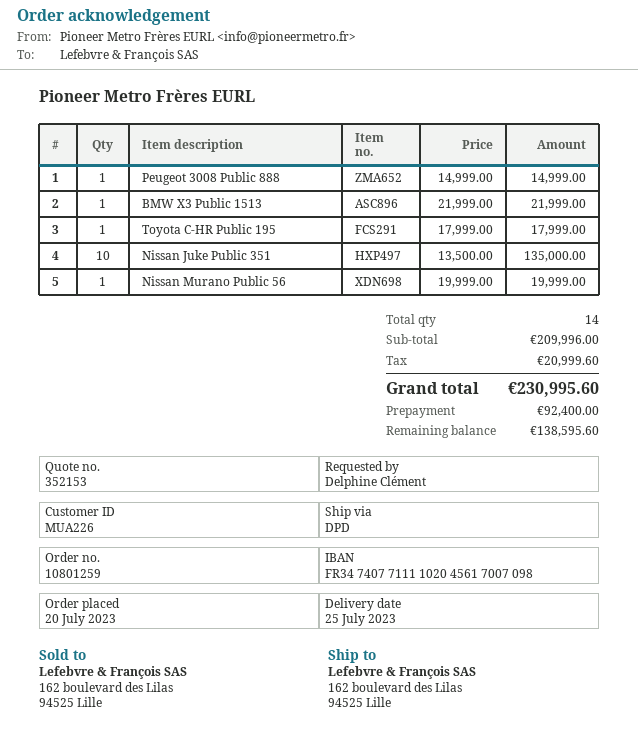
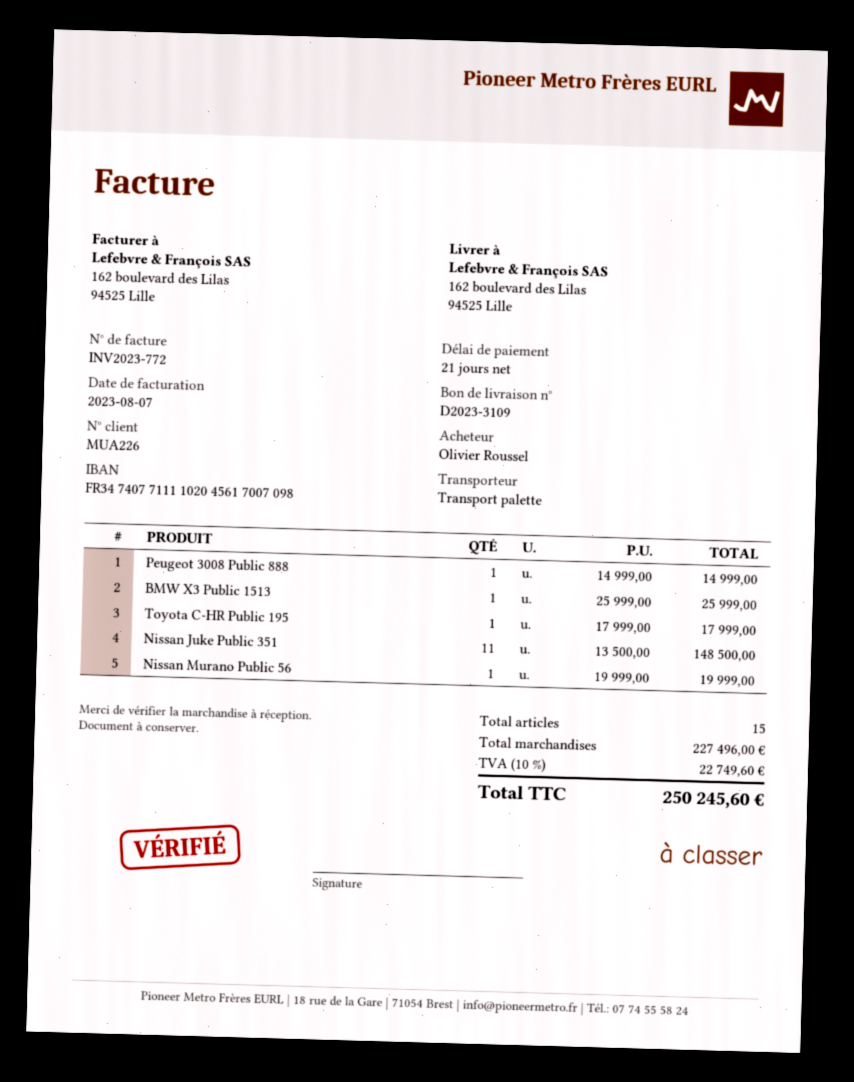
ordered by: Delphine Clément -> Olivier Roussel
shipping method: DPD -> pallet freight
BMW X3 Public 1513: 1 x 21999.00 = 21999.00 -> 1 x 25999.00 = 25999.00
Nissan Juke Public 351: 10 x 13500.00 = 135000.00 -> 11 x 13500.00 = 148500.00
total quantity: 14 -> 15
subtotal: 209996.00 -> 227496.00
tax: 20999.60 -> 22749.60
total: 230995.60 -> 250245.60

